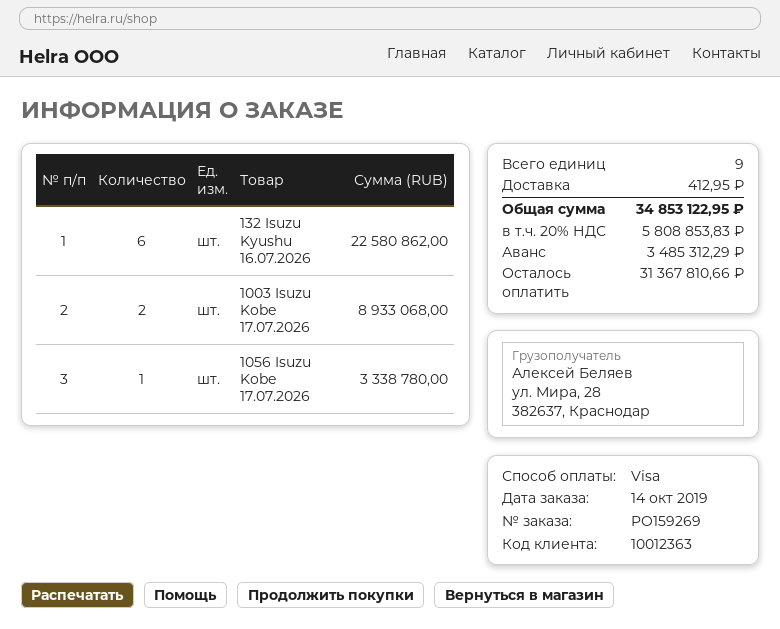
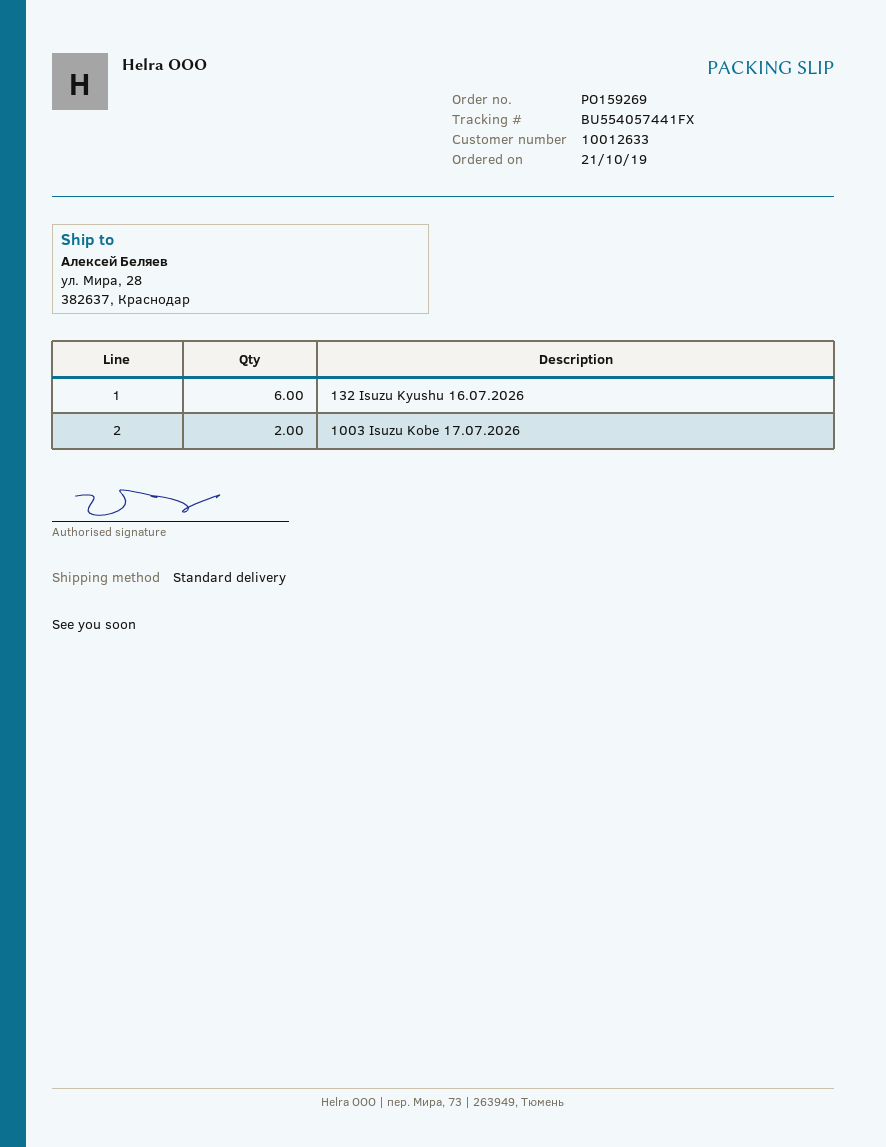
order date: 2019-10-14 -> 2019-10-21
customer number: 10012363 -> 10012633
1056 Isuzu Kobe 17.07.2026: 1 -> none

